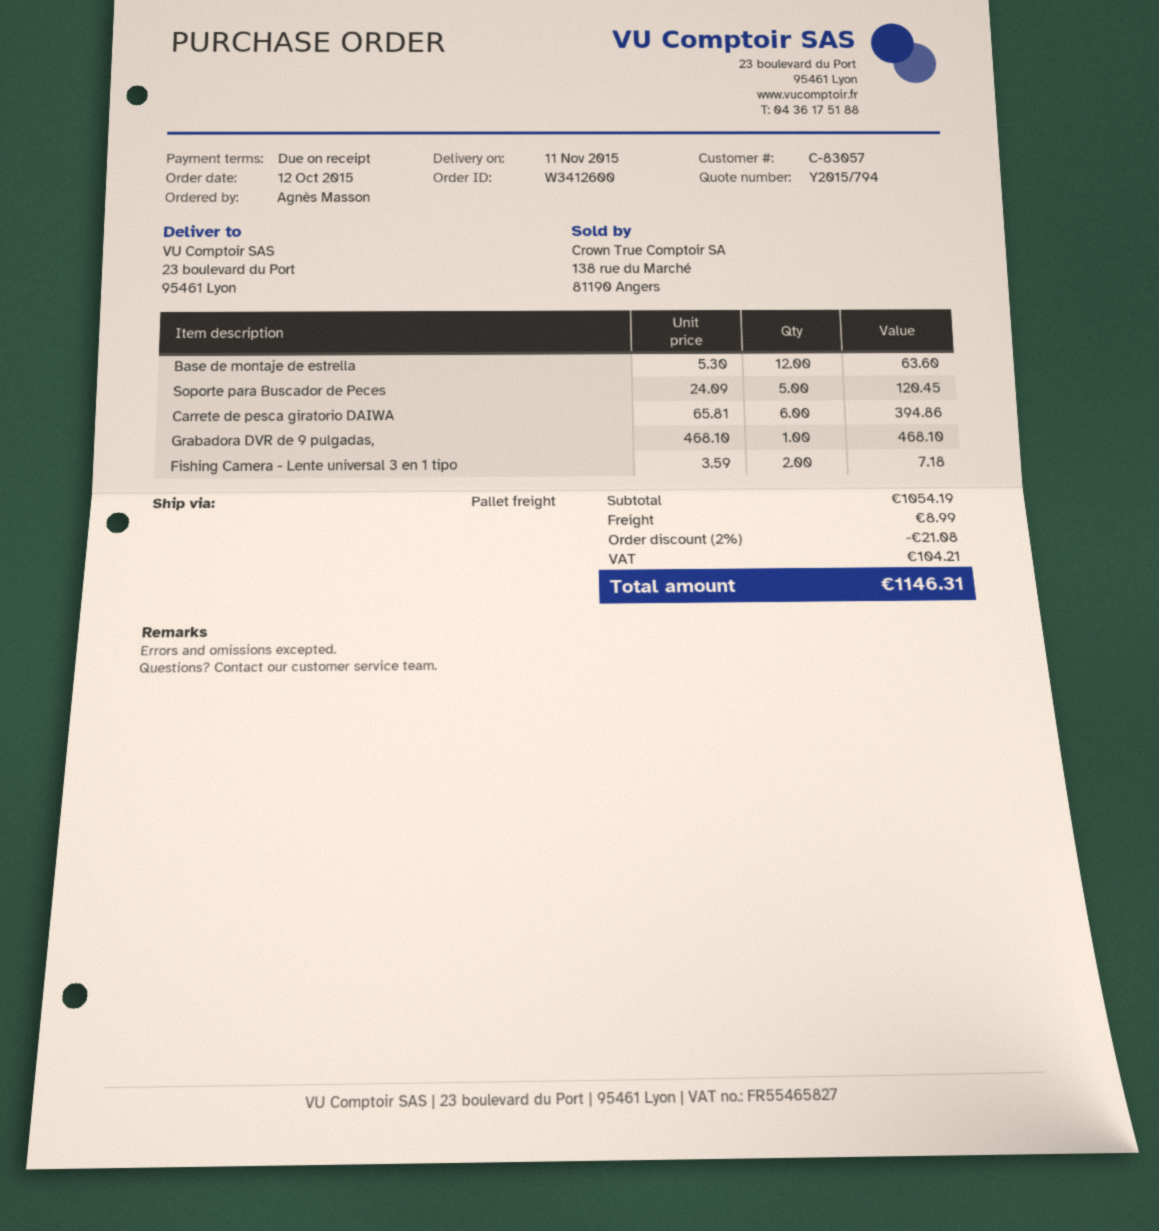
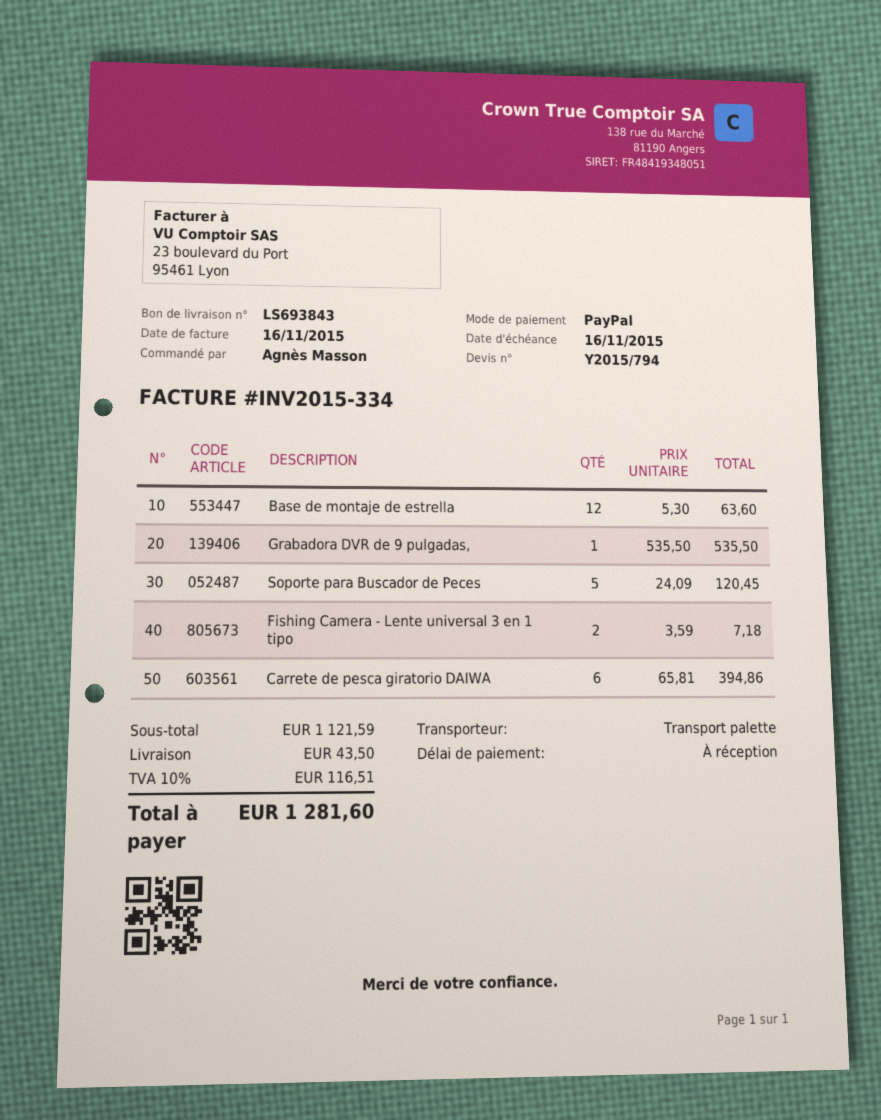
Grabadora DVR de 9 pulgadas,: 1 x 468.10 = 468.10 -> 1 x 535.50 = 535.50
subtotal: 1054.19 -> 1121.59
discount: 2% = 21.08 -> none
shipping: 8.99 -> 43.50
tax: 104.21 -> 116.51
total: 1146.31 -> 1281.60

